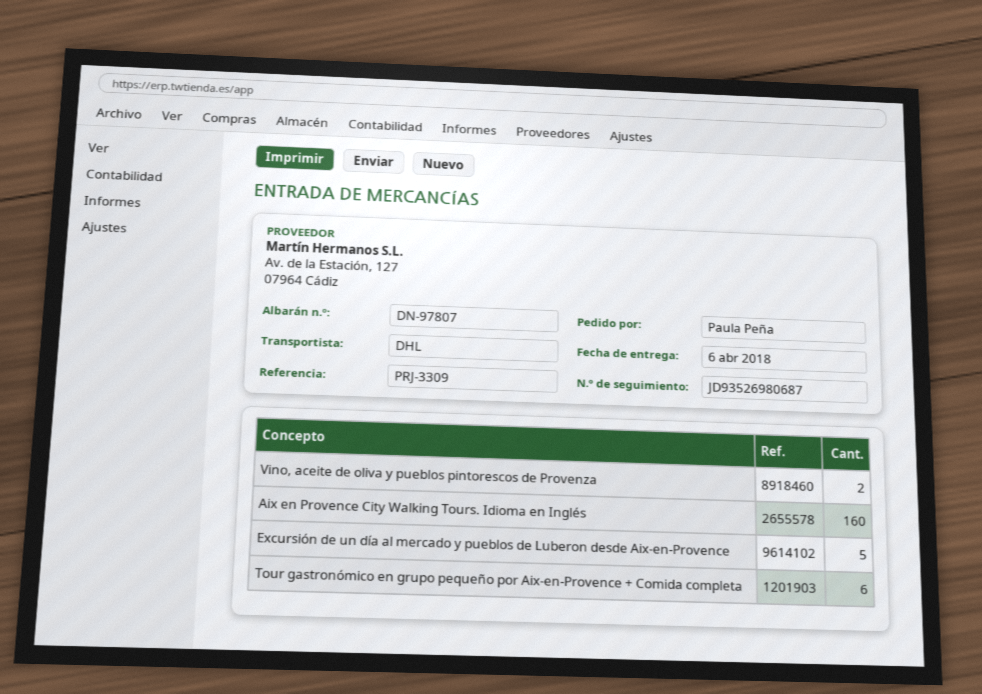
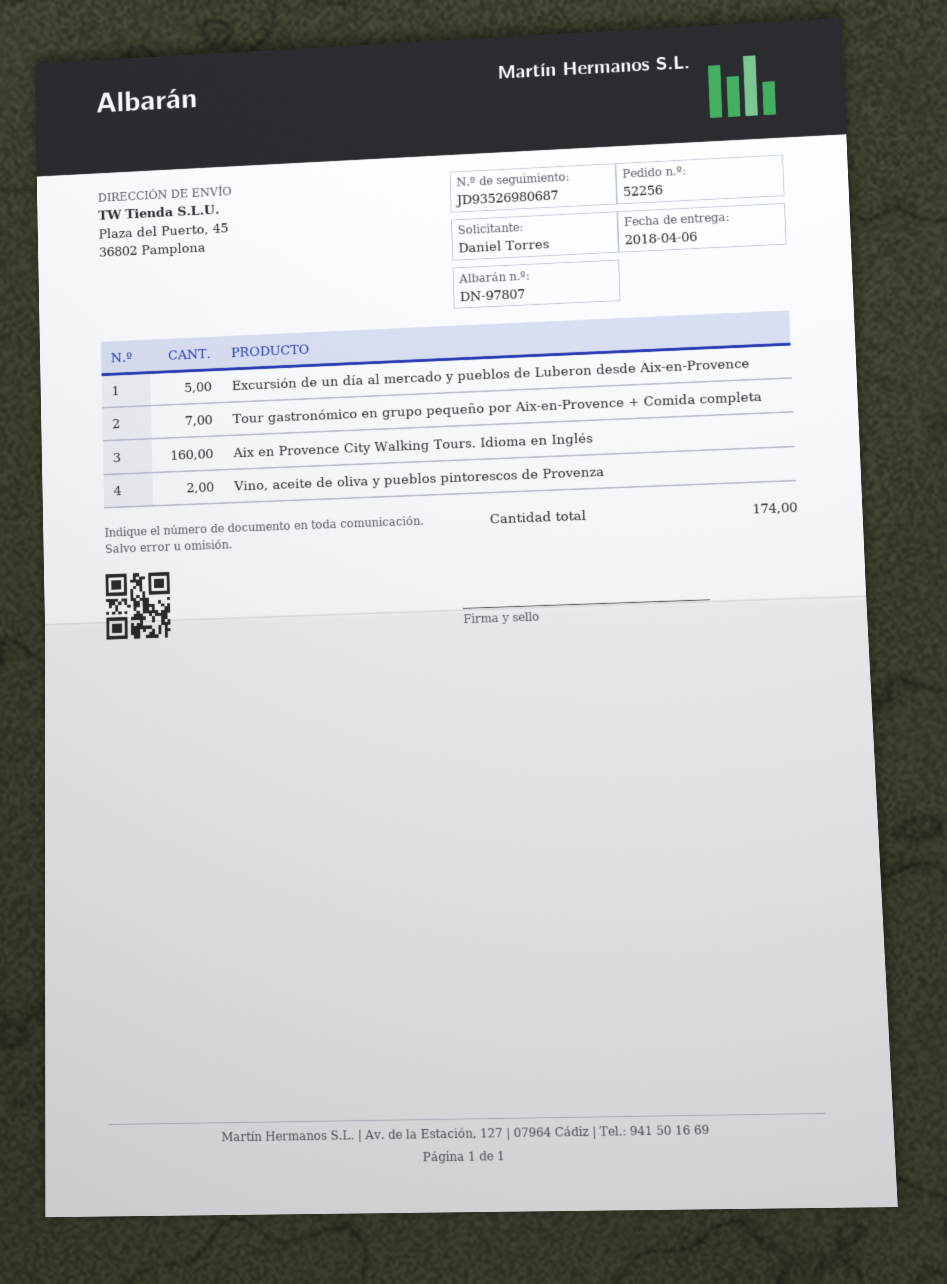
ordered by: Paula Peña -> Daniel Torres
Tour gastronómico en grupo pequeño por Aix-en-Provence + Comida completa: 6 -> 7

